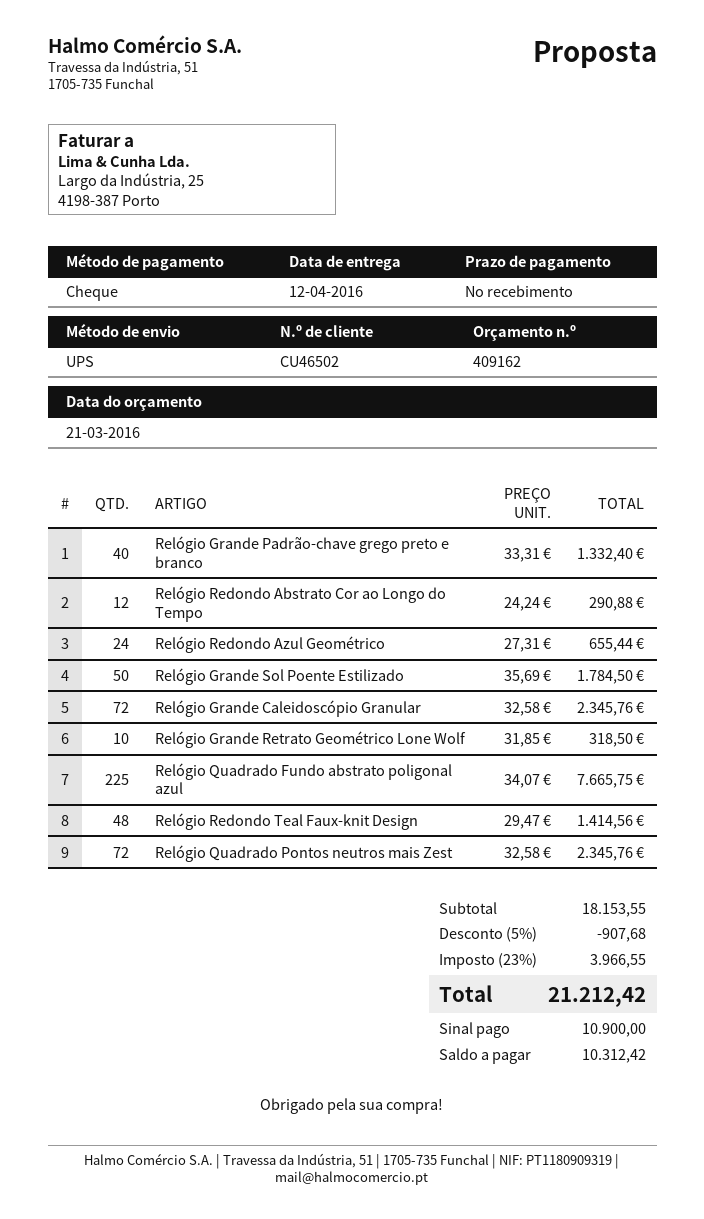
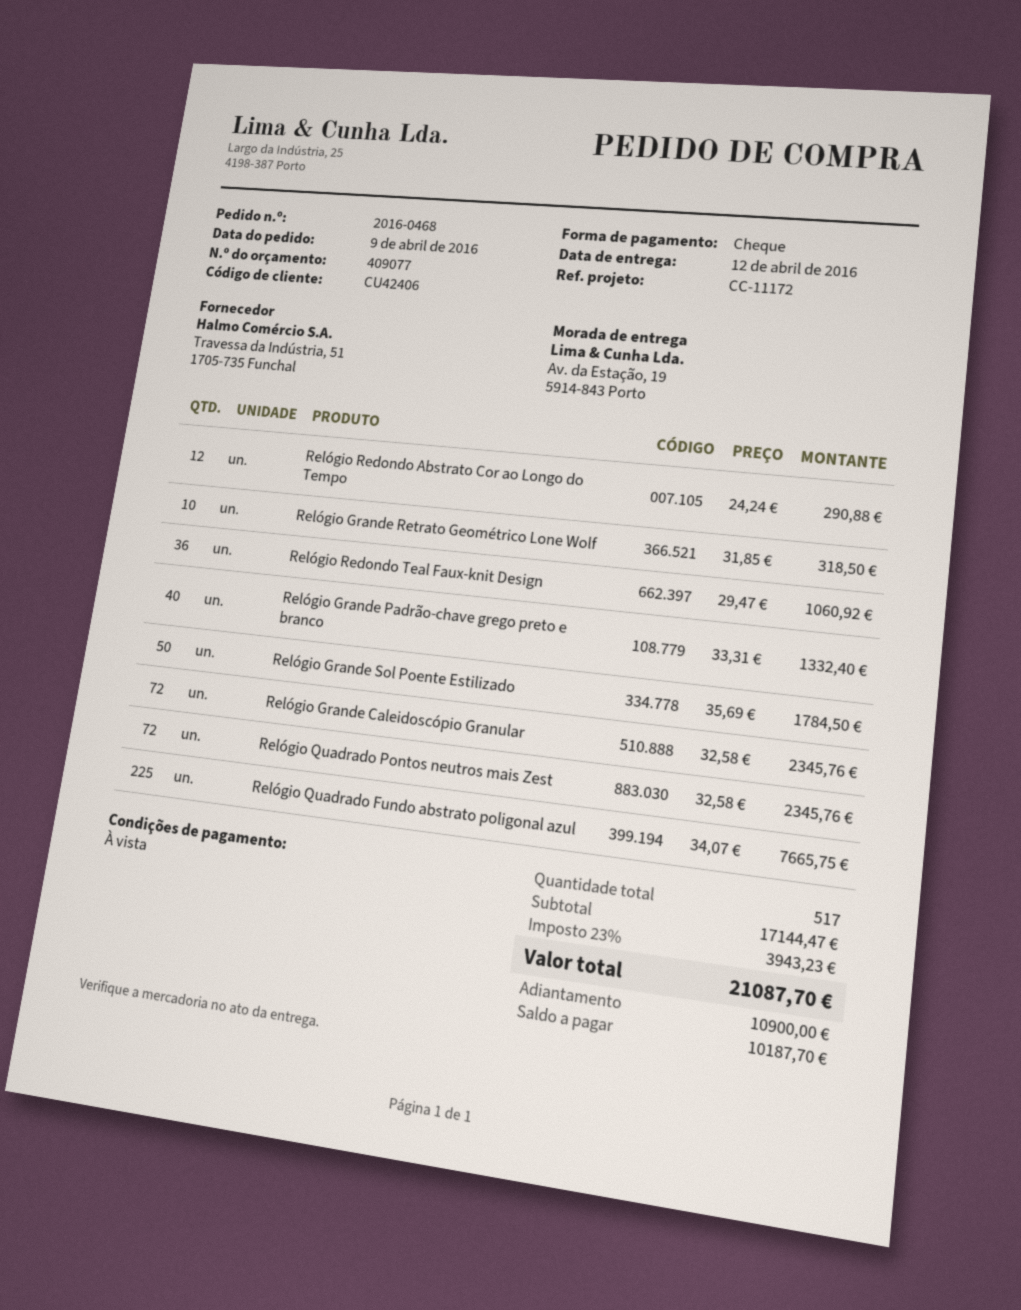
quote number: 409162 -> 409077
customer number: CU46502 -> CU42406
Relógio Redondo Azul Geométrico: 24 x 27.31 = 655.44 -> none
Relógio Redondo Teal Faux-knit Design: 48 x 29.47 = 1414.56 -> 36 x 29.47 = 1060.92
subtotal: 18153.55 -> 17144.47
discount: 5% = 907.68 -> none
tax: 23% = 3966.55 -> 23% = 3943.23
total: 21212.42 -> 21087.70
balance: 10312.42 -> 10187.70

